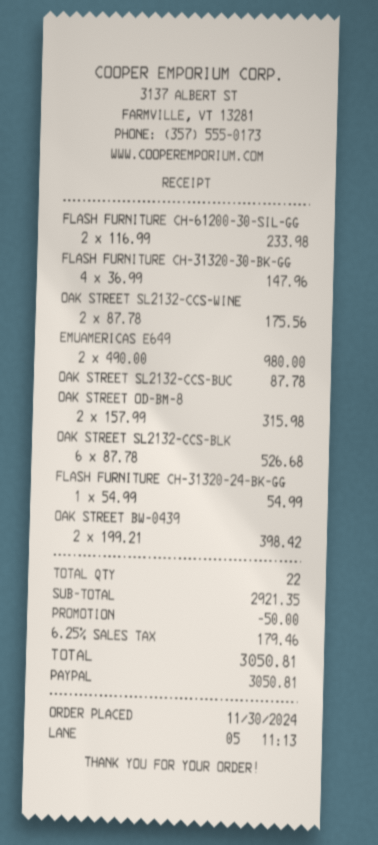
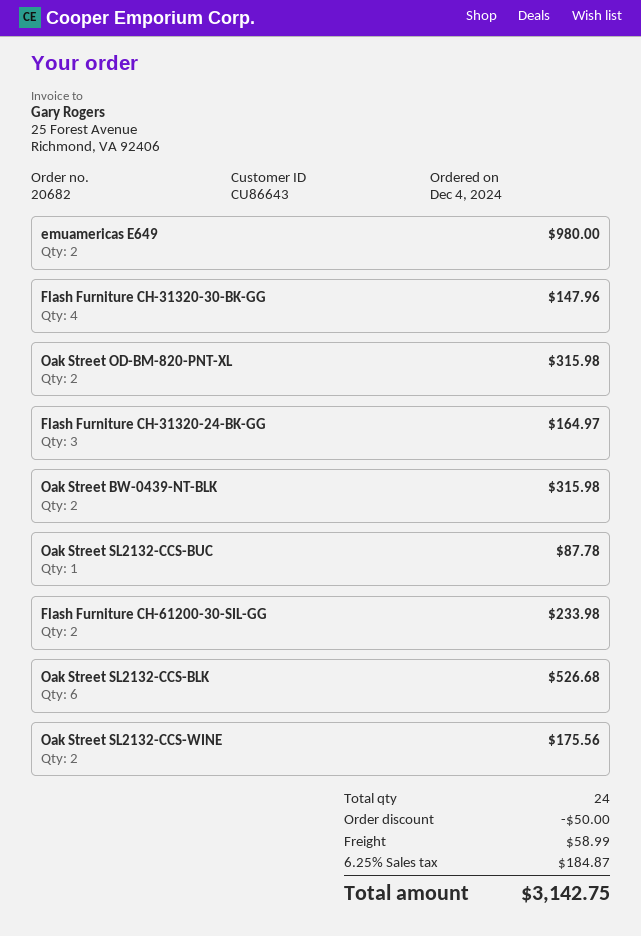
order date: 2024-11-30 -> 2024-12-04
FLASH FURNITURE CH-31320-24-BK-GG: 1 for 54.99 -> 3 for 164.97
OAK STREET BW-0439: 2 for 398.42 -> 2 for 315.98
total quantity: 22 -> 24
shipping: none -> 58.99
tax: 6.25% = 179.46 -> 6.25% = 184.87
total: 3050.81 -> 3142.75

